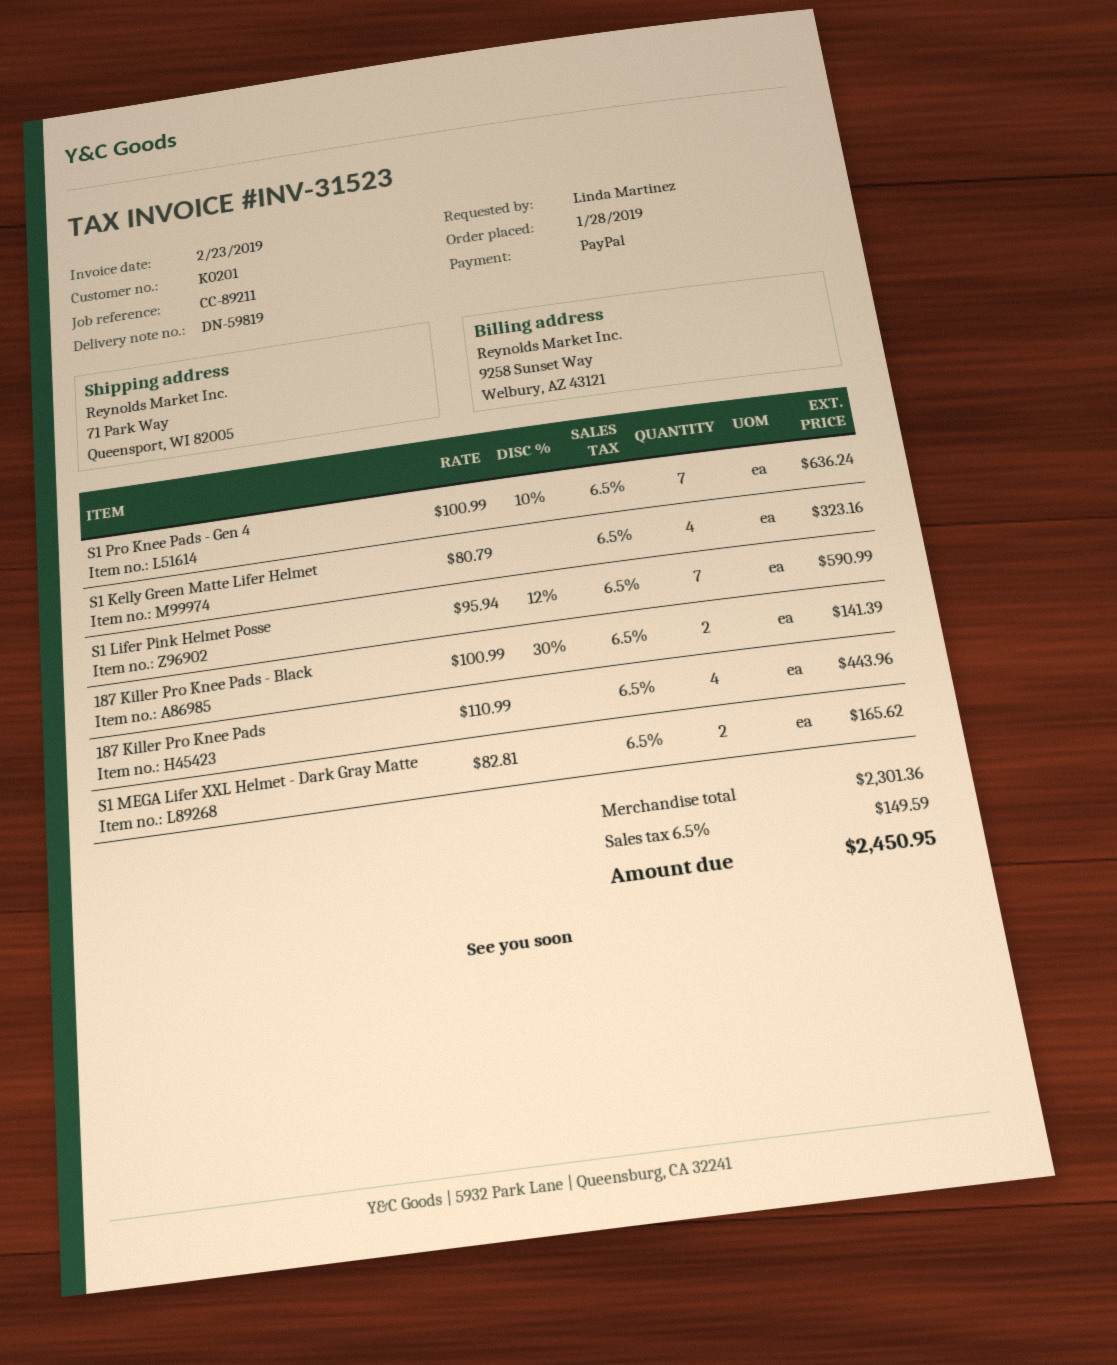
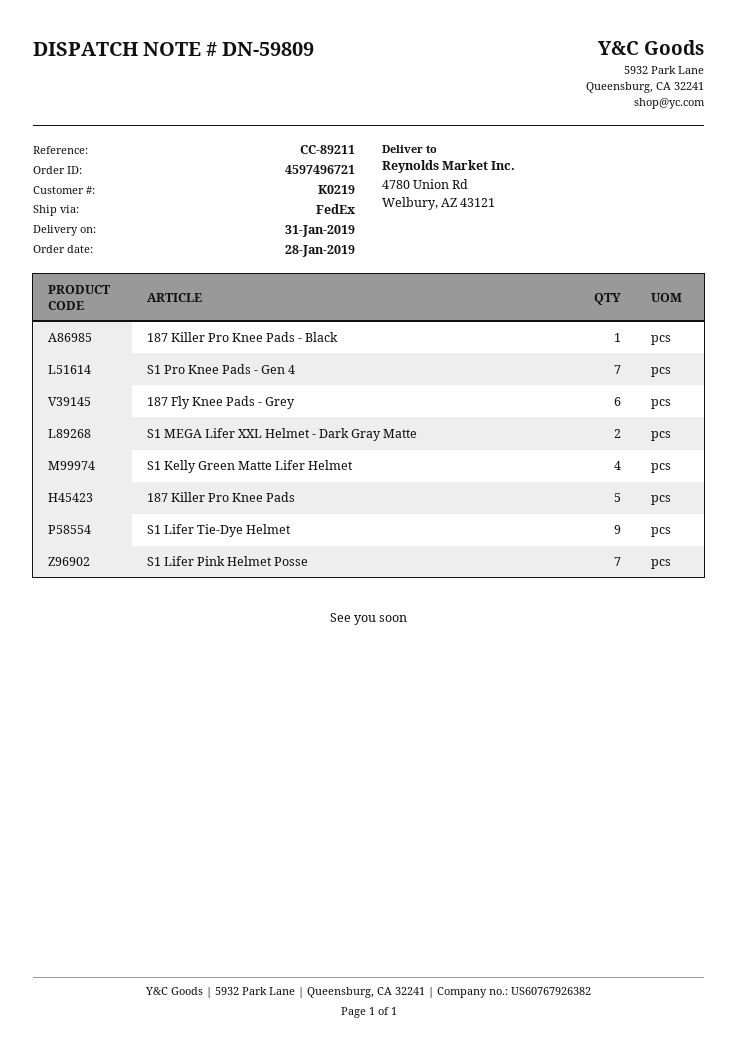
delivery note number: DN-59819 -> DN-59809
customer number: K0201 -> K0219
ship to: 71 Park Way, Queensport, WI 82005 -> 4780 Union Rd, Welbury, AZ 43121
187 Killer Pro Knee Pads - Black: 2 -> 1
187 Killer Pro Knee Pads: 4 -> 5
187 Fly Knee Pads - Grey: none -> 6
S1 Lifer Tie-Dye Helmet: none -> 9

